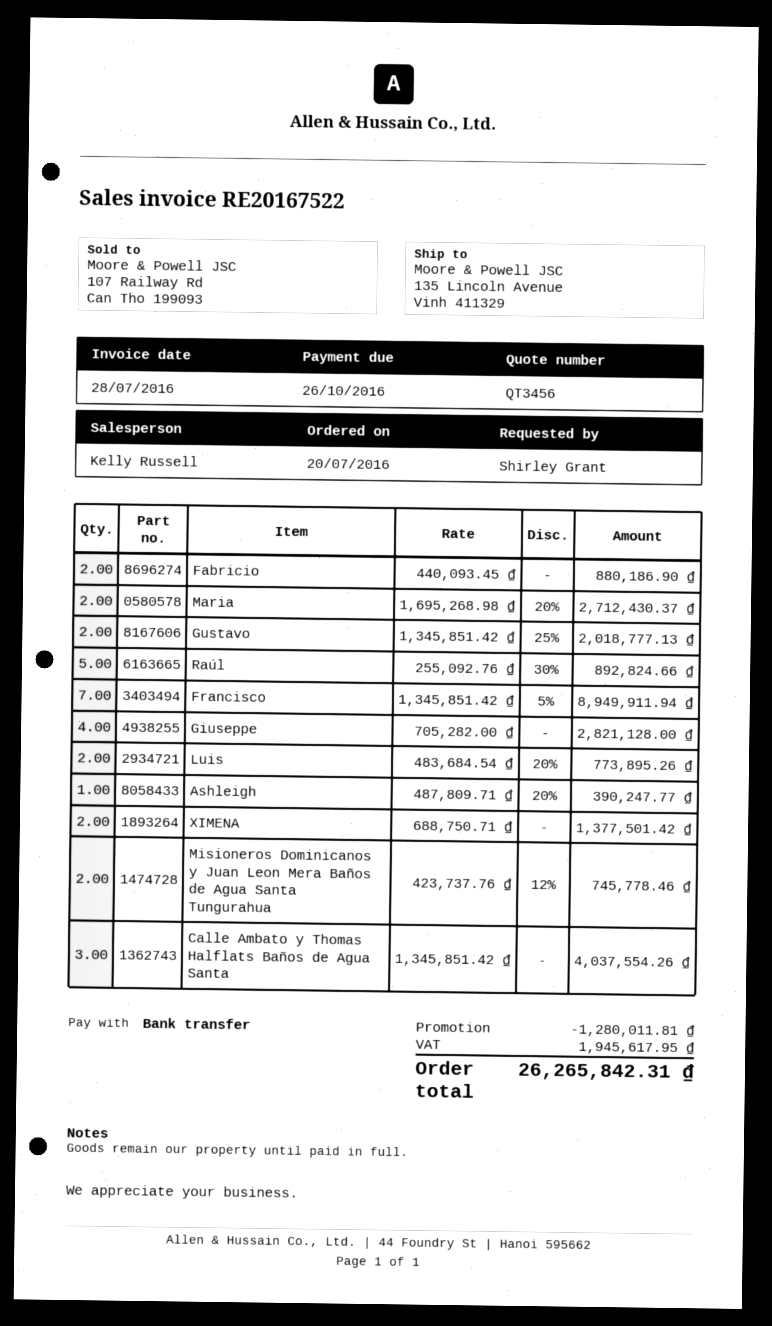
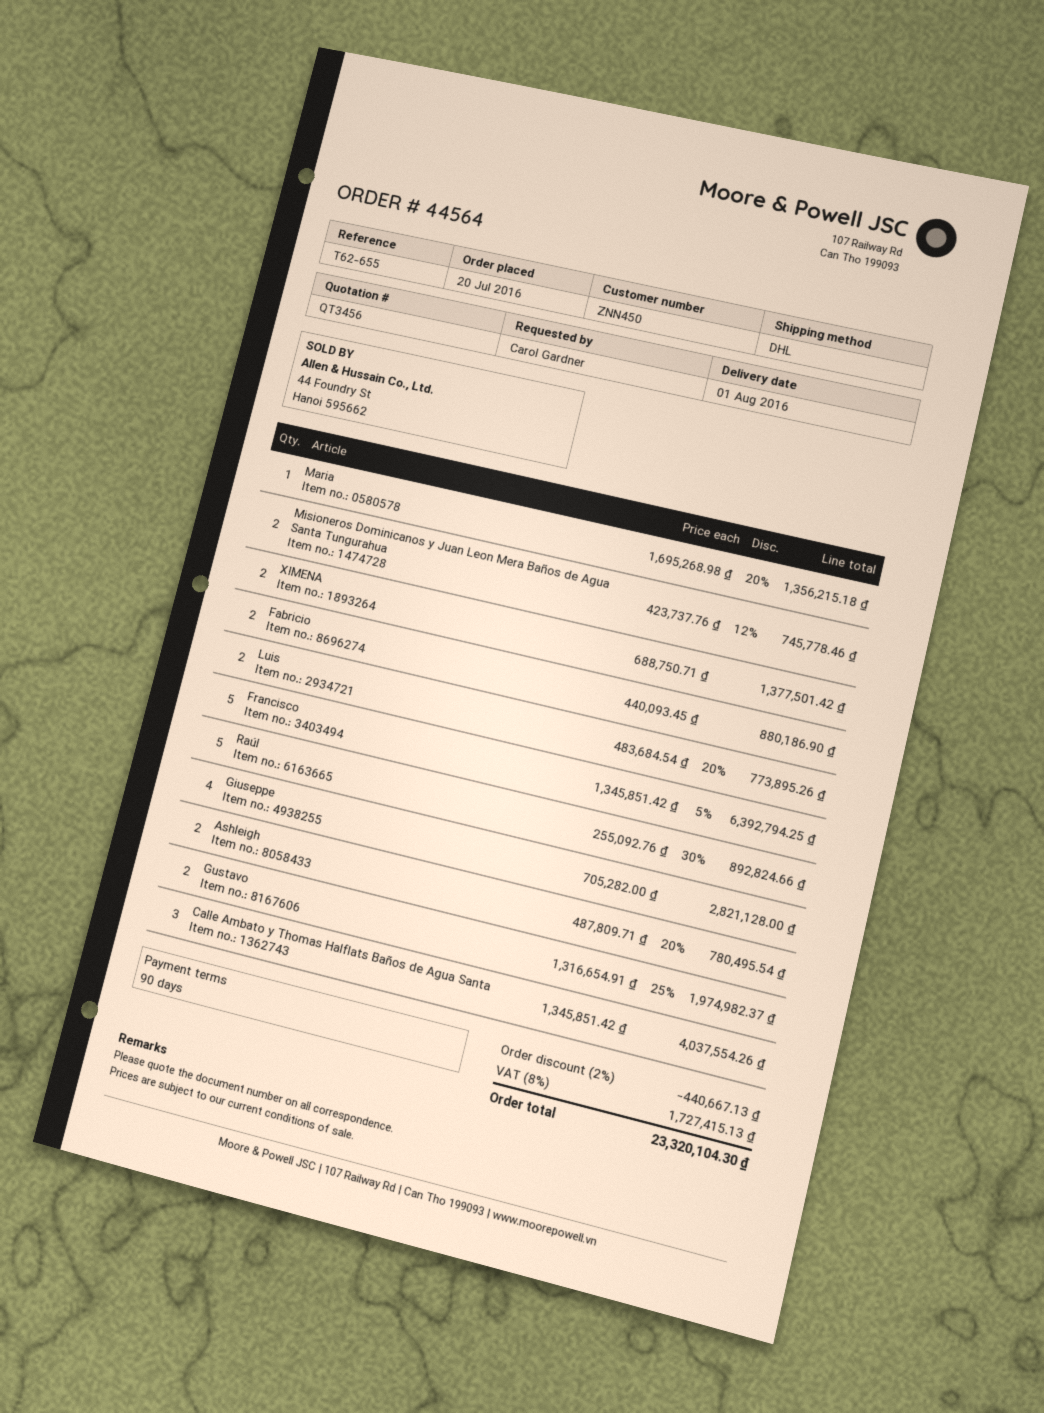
ordered by: Shirley Grant -> Carol Gardner
Maria: 2 x 1695268.98 - 20% = 2712430.37 -> 1 x 1695268.98 - 20% = 1356215.18
Gustavo: 2 x 1345851.42 - 25% = 2018777.13 -> 2 x 1316654.91 - 25% = 1974982.37
Francisco: 7 x 1345851.42 - 5% = 8949911.94 -> 5 x 1345851.42 - 5% = 6392794.25
Ashleigh: 1 x 487809.71 - 20% = 390247.77 -> 2 x 487809.71 - 20% = 780495.54
discount: 1280011.81 -> 440667.13
tax: 1945617.95 -> 1727415.13
total: 26265842.31 -> 23320104.30

